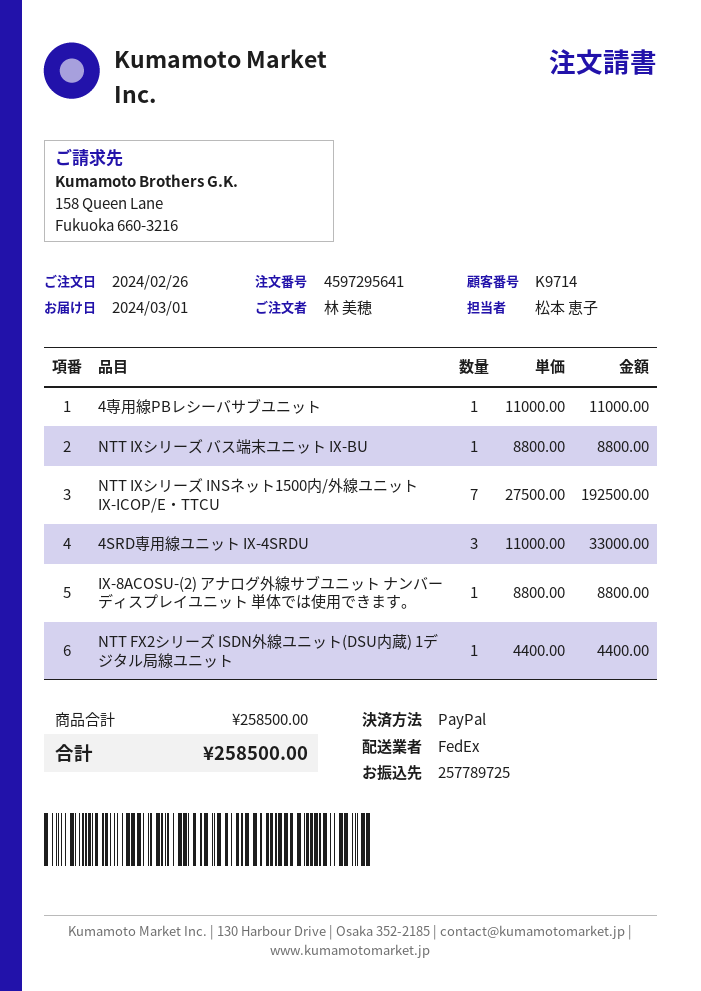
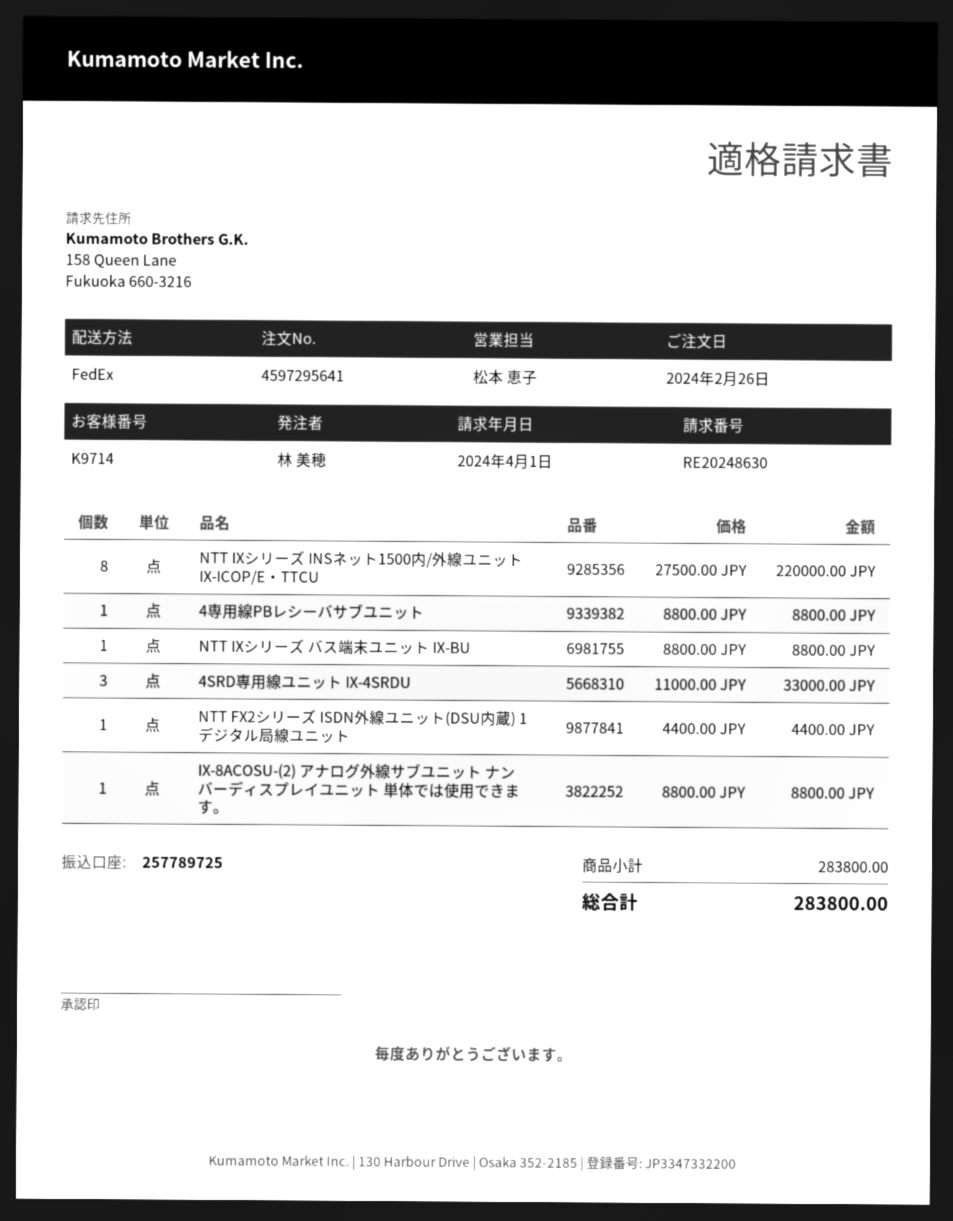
4専用線PBレシーバサブユニット: 1 x 11000.00 = 11000.00 -> 1 x 8800.00 = 8800.00
NTT IXシリーズ INSネット1500内/外線ユニット IX-ICOP/E・TTCU: 7 x 27500.00 = 192500.00 -> 8 x 27500.00 = 220000.00
subtotal: 258500.00 -> 283800.00
total: 258500.00 -> 283800.00

